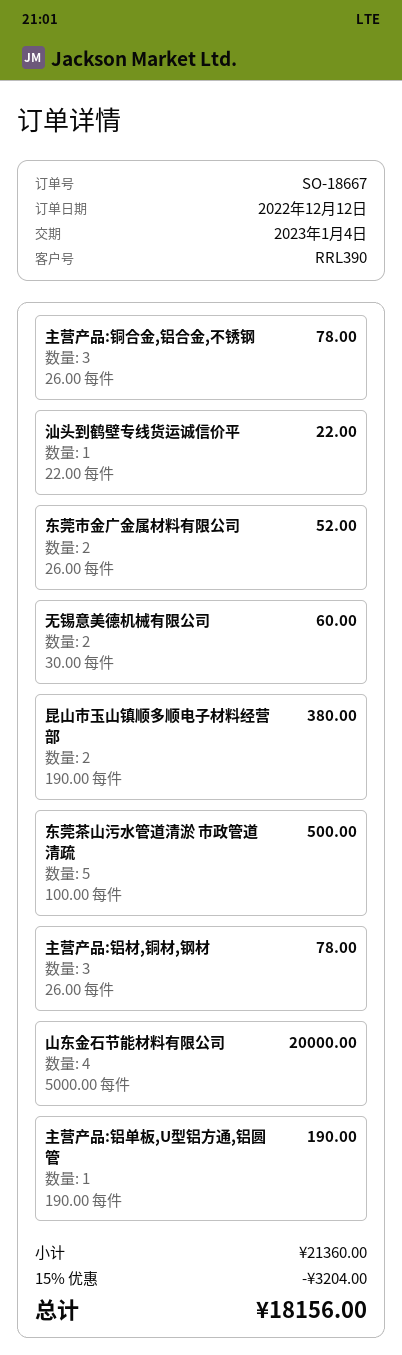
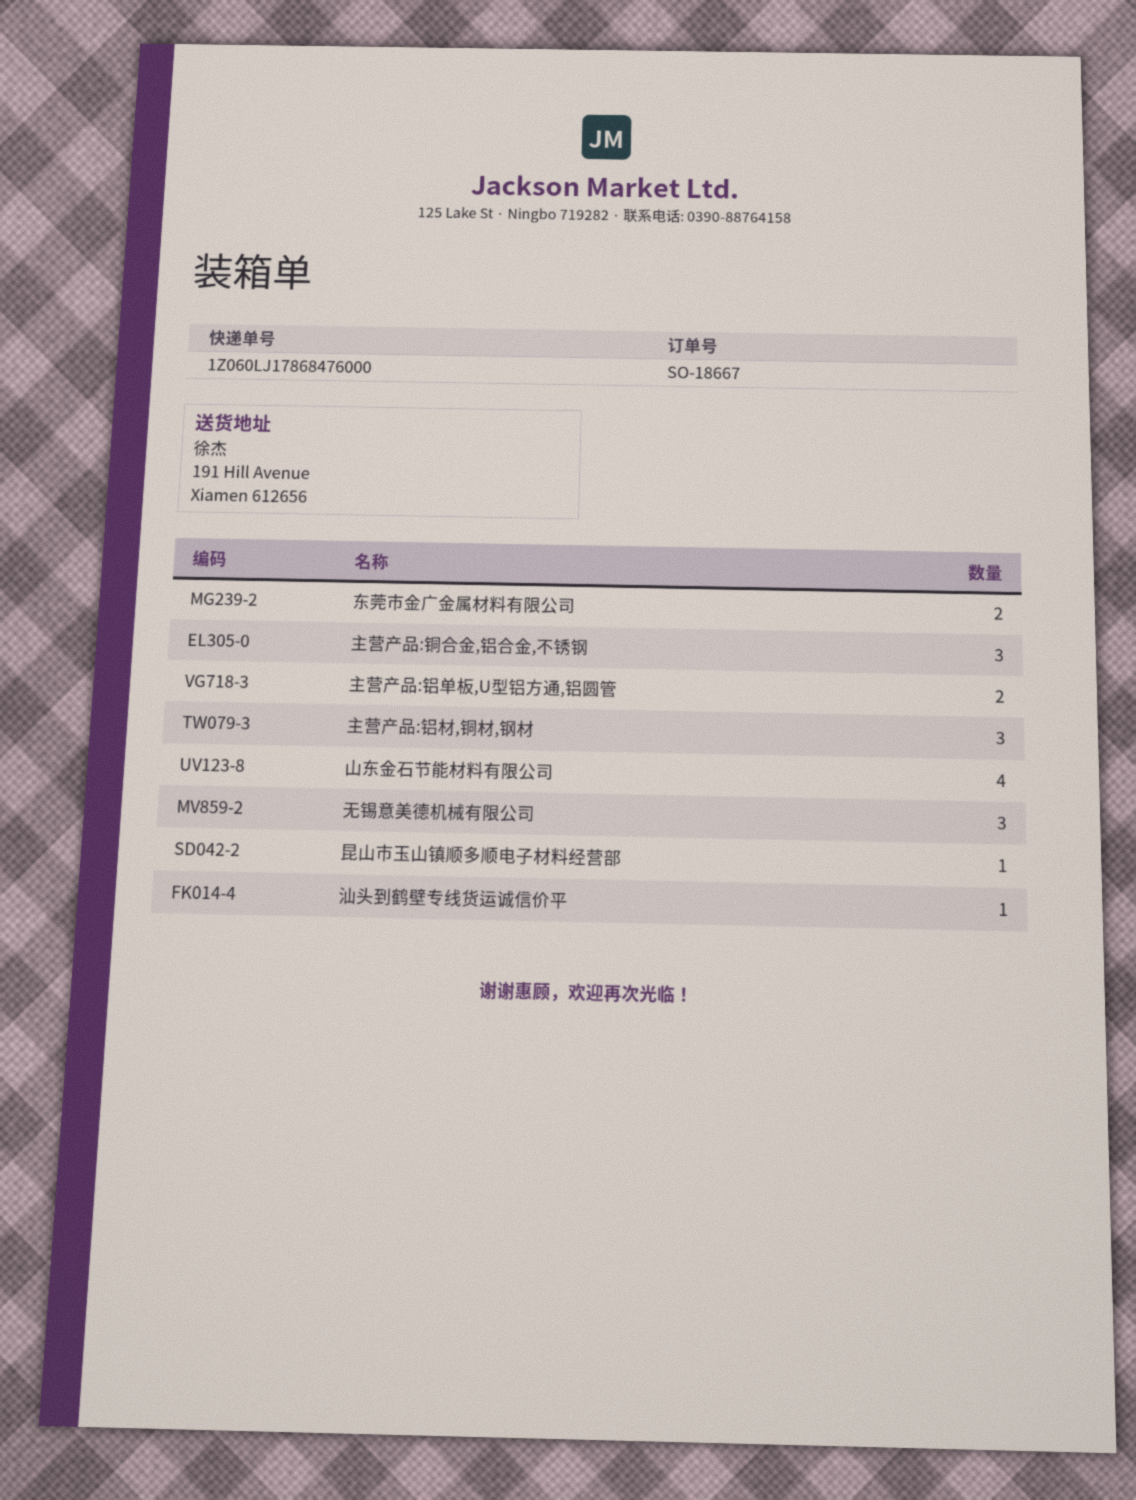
无锡意美德机械有限公司: 2 -> 3
昆山市玉山镇顺多顺电子材料经营部: 2 -> 1
东莞茶山污水管道清淤 市政管道清疏: 5 -> none
主营产品:铝单板,U型铝方通,铝圆管: 1 -> 2

